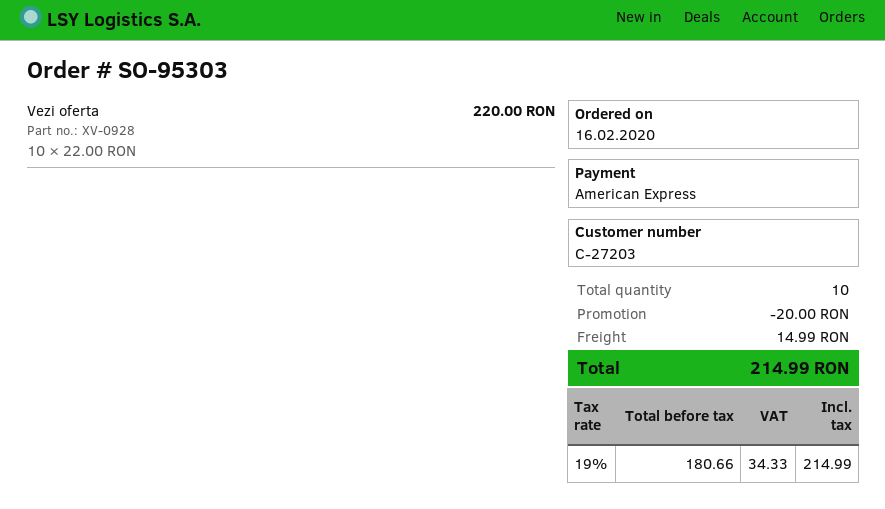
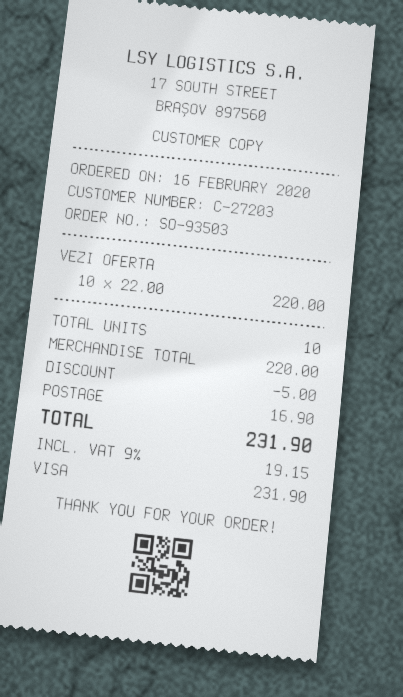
order number: SO-95303 -> SO-93503
payment method: American Express -> Visa
discount: 20.00 -> 5.00
shipping: 14.99 -> 16.90
tax: 19% = 34.33 -> 9% = 19.15
total: 214.99 -> 231.90

